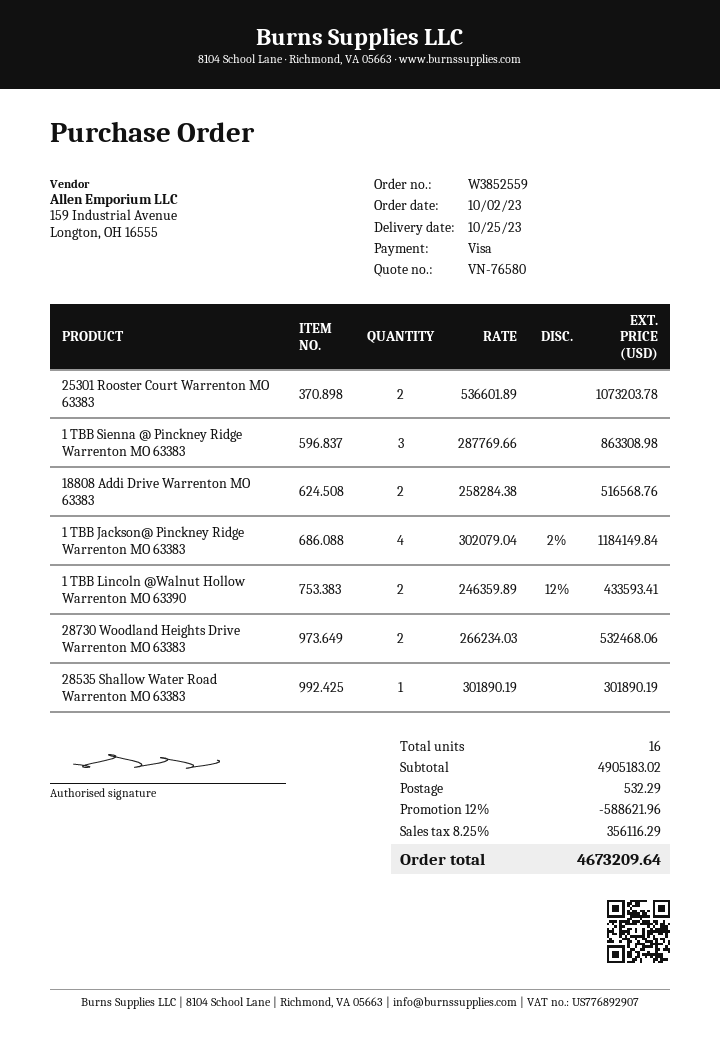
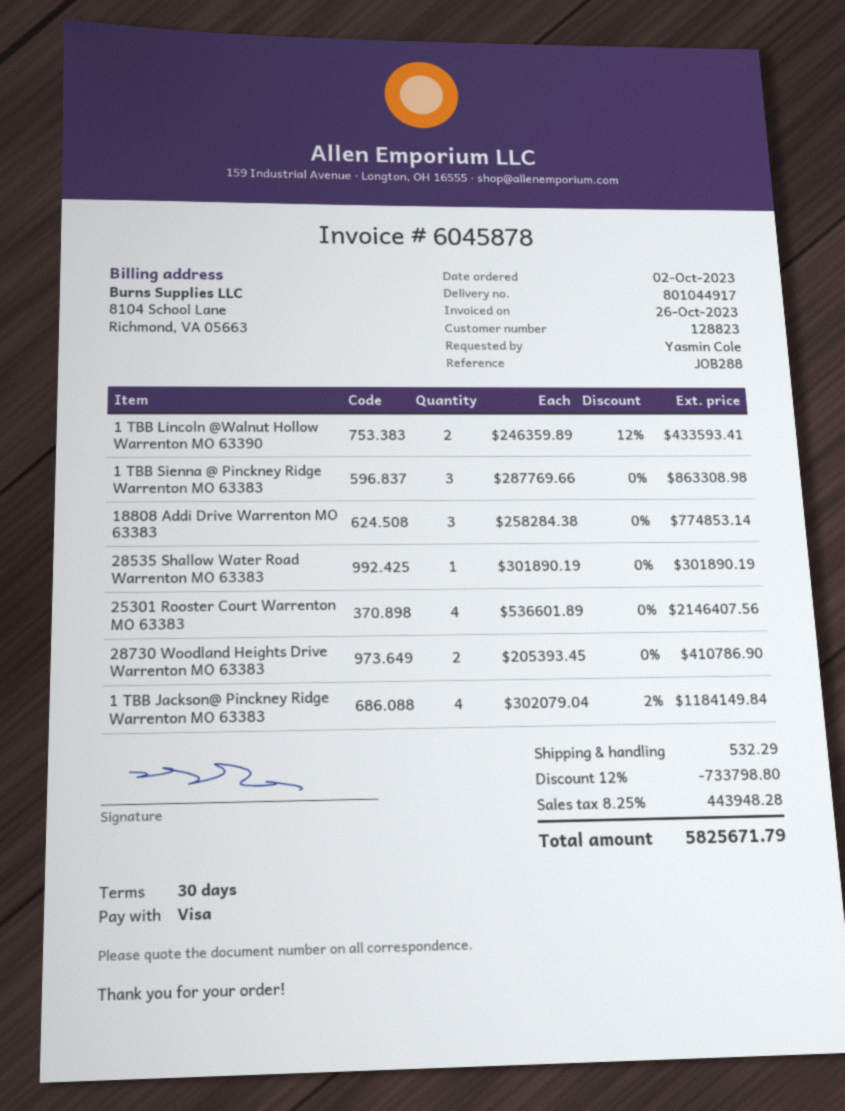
25301 Rooster Court Warrenton MO 63383: 2 x 536601.89 = 1073203.78 -> 4 x 536601.89 = 2146407.56
18808 Addi Drive Warrenton MO 63383: 2 x 258284.38 = 516568.76 -> 3 x 258284.38 = 774853.14
28730 Woodland Heights Drive Warrenton MO 63383: 2 x 266234.03 = 532468.06 -> 2 x 205393.45 = 410786.90
discount: 12% = 588621.96 -> 12% = 733798.80
tax: 8.25% = 356116.29 -> 8.25% = 443948.28
total: 4673209.64 -> 5825671.79

